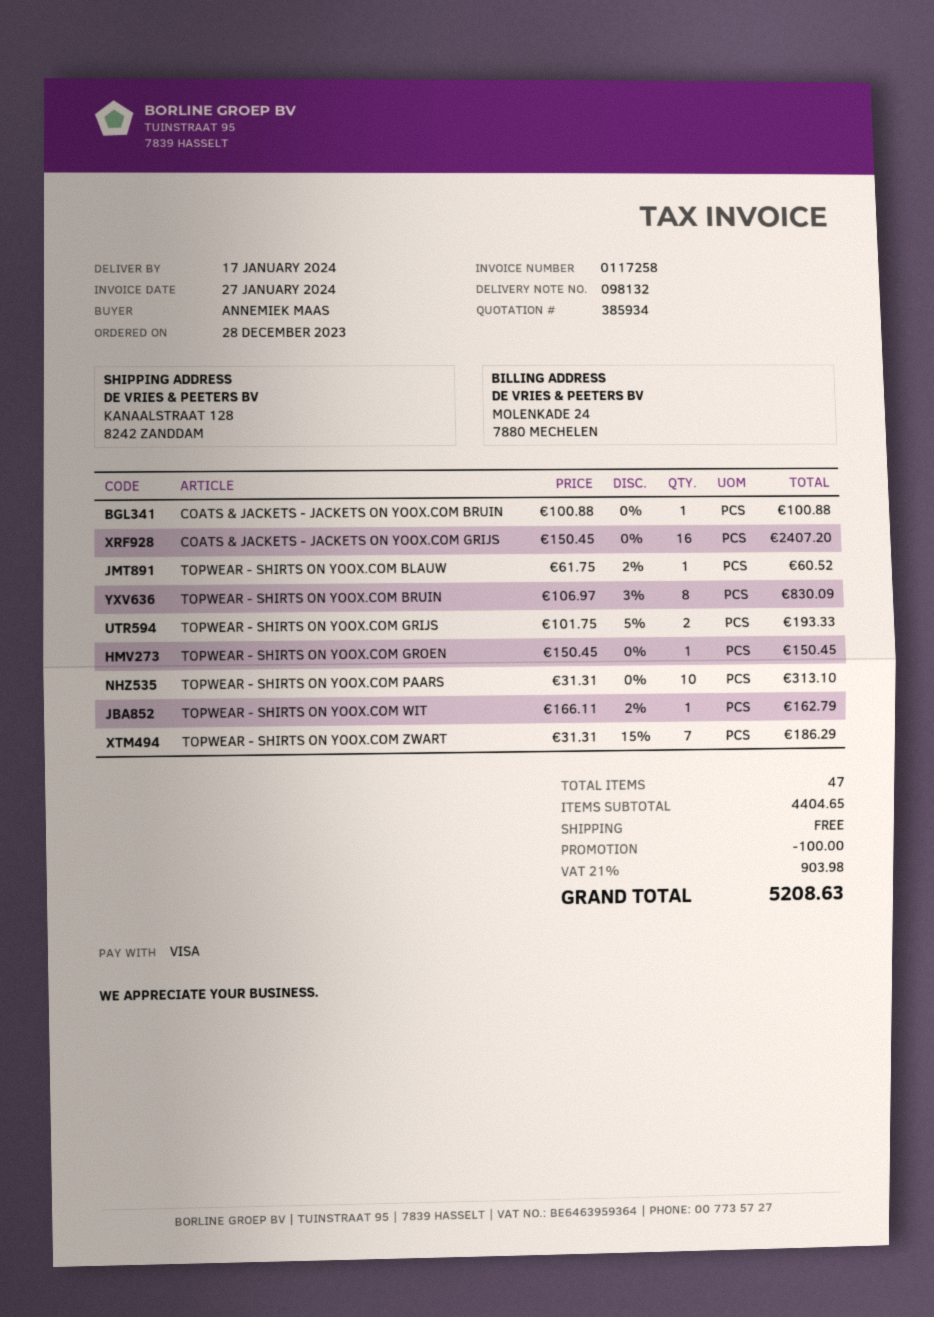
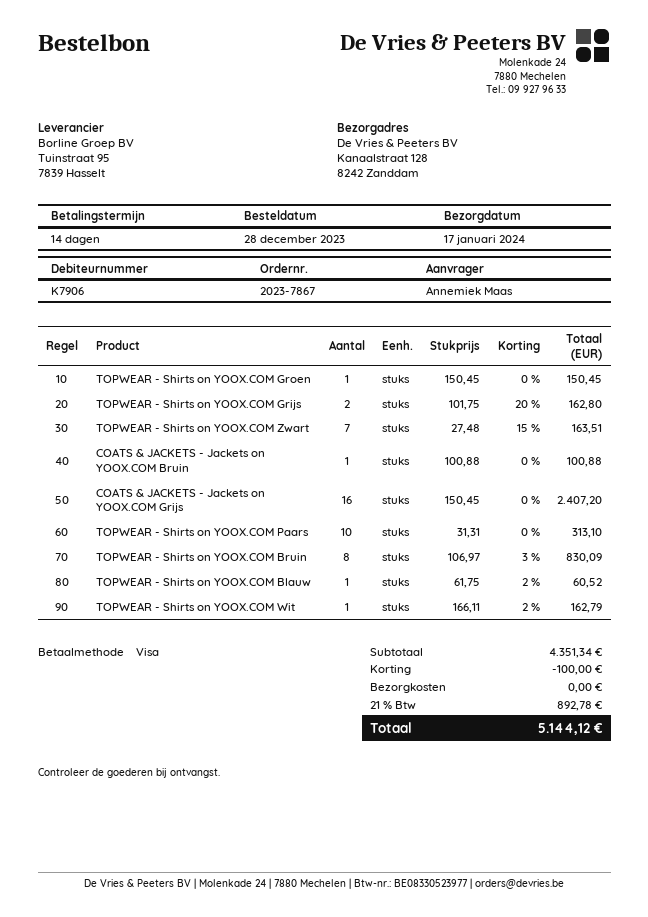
TOPWEAR - SHIRTS ON YOOX.COM GRIJS: 2 x 101.75 - 5% = 193.33 -> 2 x 101.75 - 20% = 162.80
TOPWEAR - SHIRTS ON YOOX.COM ZWART: 7 x 31.31 - 15% = 186.29 -> 7 x 27.48 - 15% = 163.51
subtotal: 4404.65 -> 4351.34
tax: 21% = 903.98 -> 21% = 892.78
total: 5208.63 -> 5144.12

